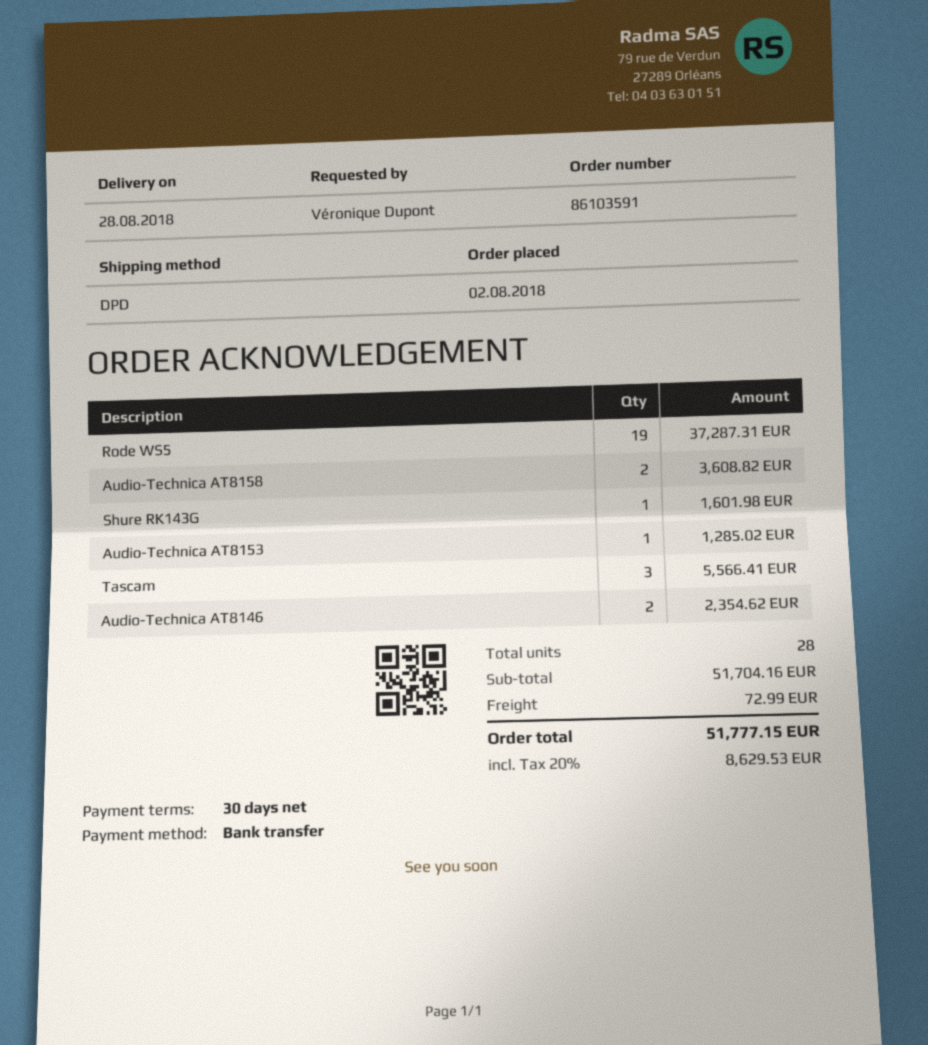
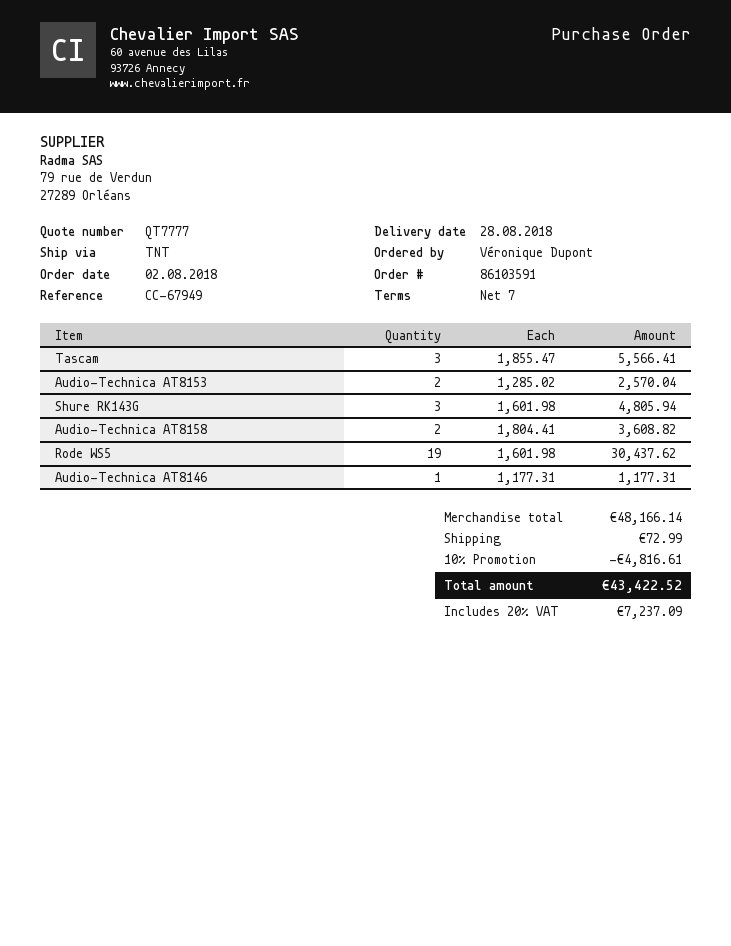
payment terms: 30 days -> 7 days
shipping method: DPD -> TNT
Rode WS5: 19 for 37287.31 -> 19 for 30437.62
Shure RK143G: 1 for 1601.98 -> 3 for 4805.94
Audio-Technica AT8153: 1 for 1285.02 -> 2 for 2570.04
Audio-Technica AT8146: 2 for 2354.62 -> 1 for 1177.31
subtotal: 51704.16 -> 48166.14
discount: none -> 10% = 4816.61
tax: 20% = 8629.53 -> 20% = 7237.09
total: 51777.15 -> 43422.52

